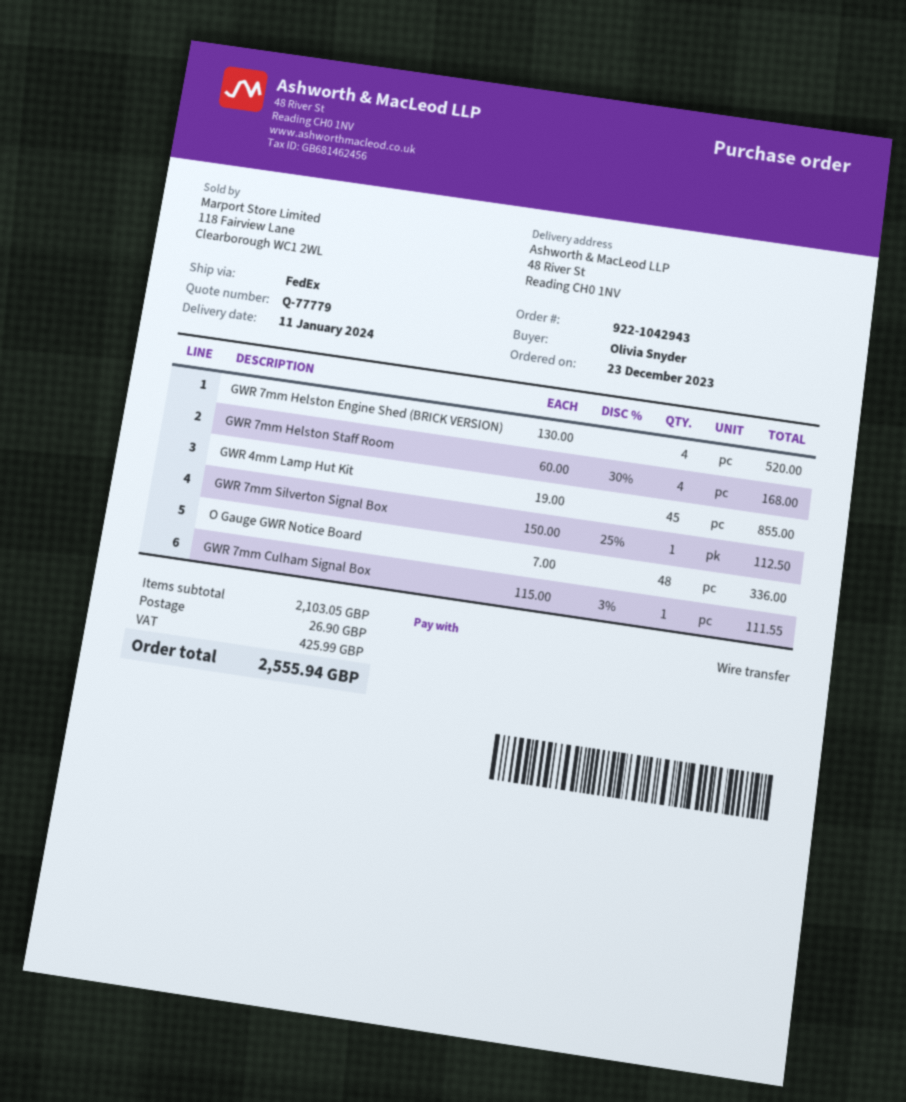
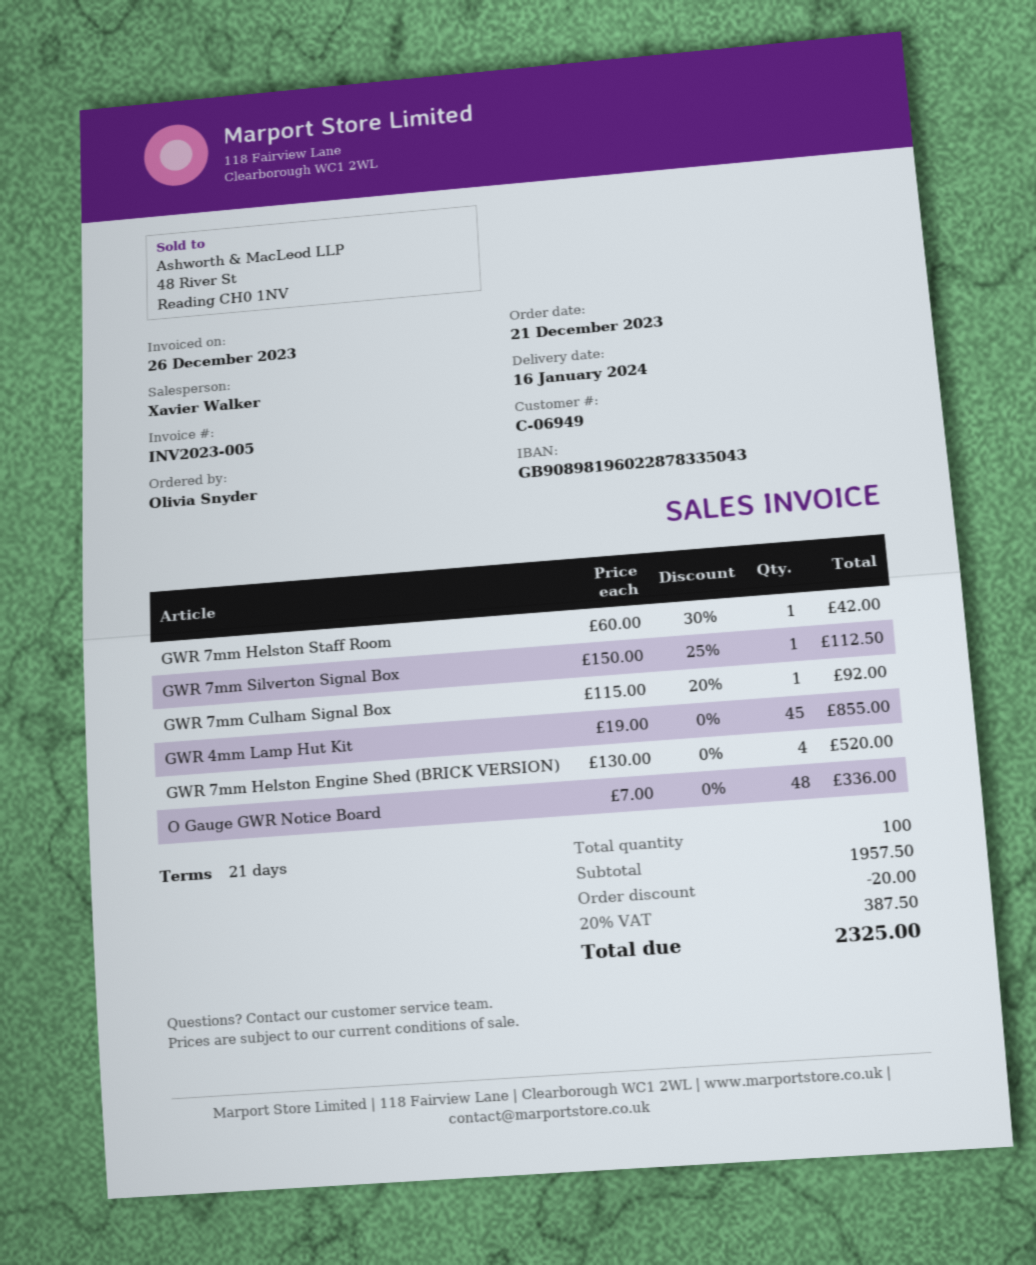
order date: 2023-12-23 -> 2023-12-21
delivery date: 2024-01-11 -> 2024-01-16
GWR 7mm Helston Staff Room: 4 x 60.00 - 30% = 168.00 -> 1 x 60.00 - 30% = 42.00
GWR 7mm Culham Signal Box: 1 x 115.00 - 3% = 111.55 -> 1 x 115.00 - 20% = 92.00
subtotal: 2103.05 -> 1957.50
discount: none -> 20.00
shipping: 26.90 -> none
tax: 425.99 -> 387.50
total: 2555.94 -> 2325.00

